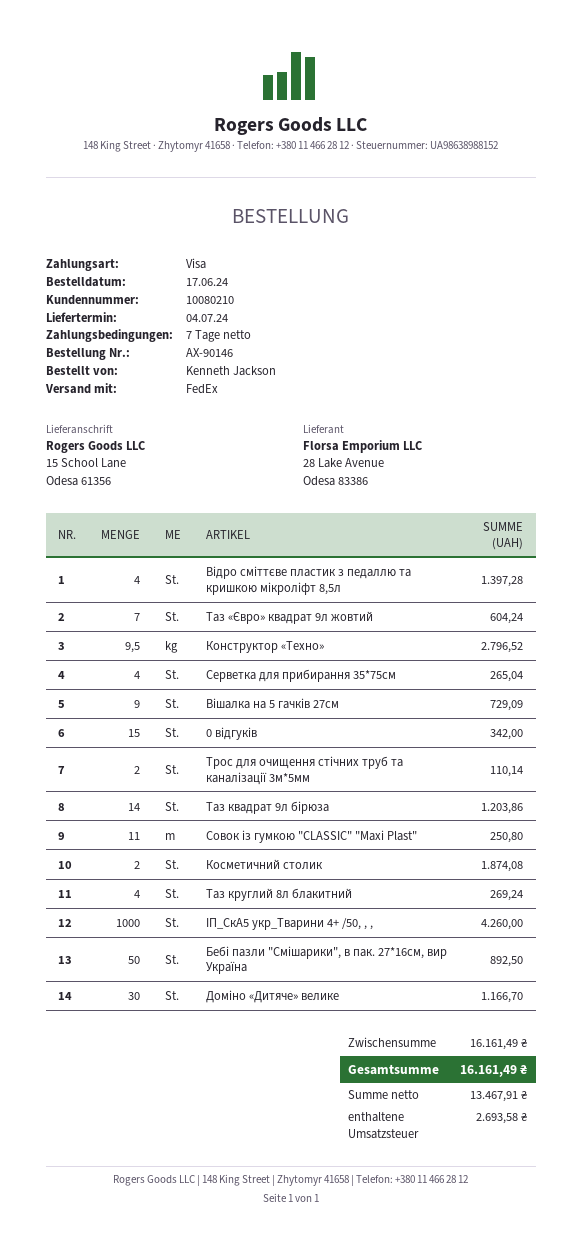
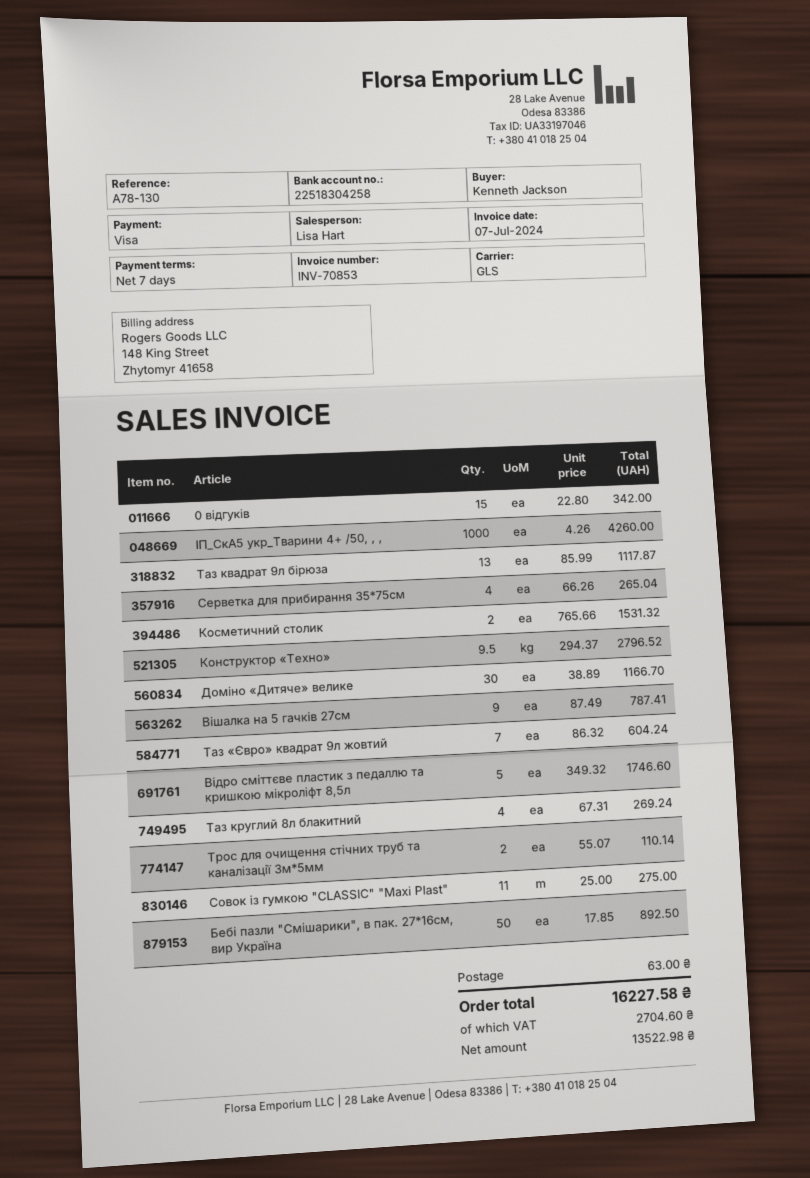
shipping method: FedEx -> GLS
Відро сміттєве пластик з педаллю та кришкою мікроліфт 8,5л: 4 for 1397.28 -> 5 for 1746.60
Вішалка на 5 гачків 27см: 9 for 729.09 -> 9 for 787.41
Таз квадрат 9л бірюза: 14 for 1203.86 -> 13 for 1117.87
Совок із гумкою "CLASSIC" "Maxi Plast": 11 for 250.80 -> 11 for 275.00
Косметичний столик: 2 for 1874.08 -> 2 for 1531.32
shipping: none -> 63.00
net: 13467.91 -> 13522.98
tax: 2693.58 -> 2704.60
total: 16161.49 -> 16227.58

